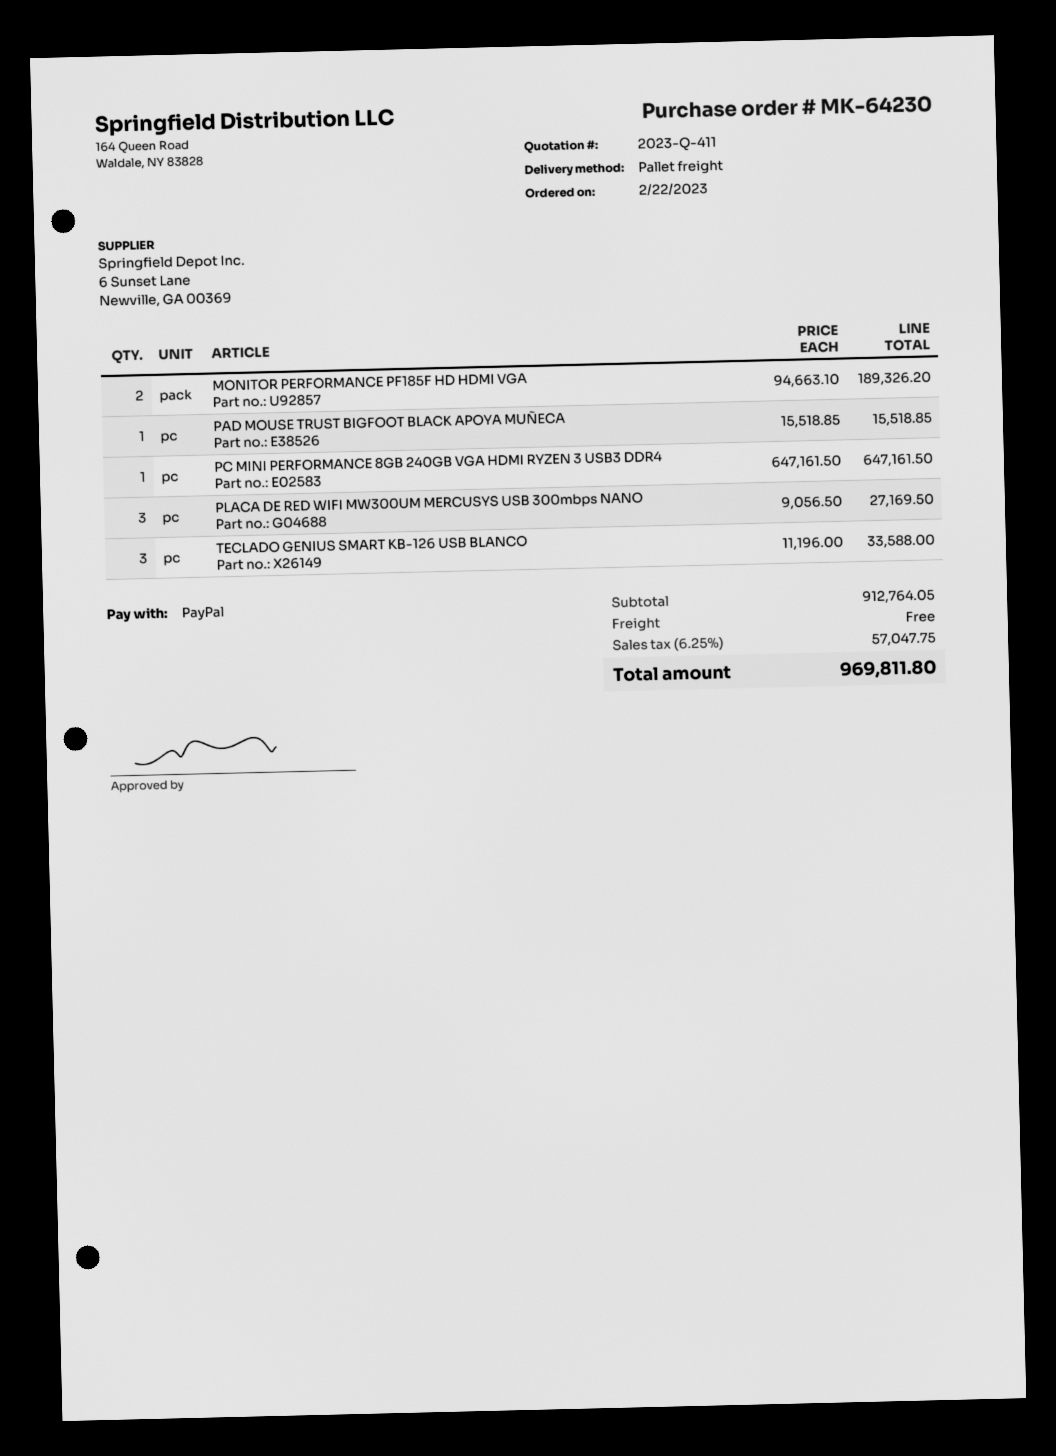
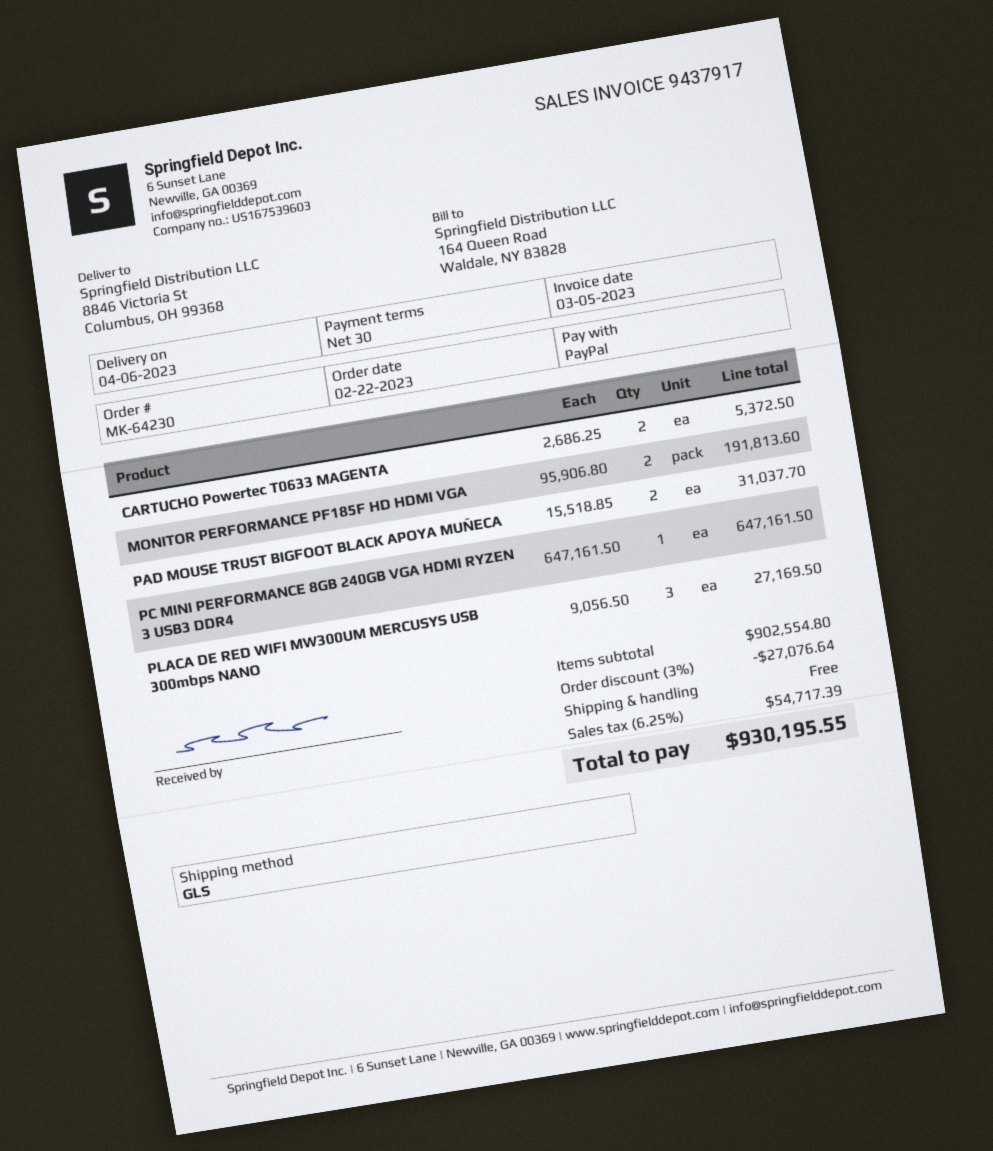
shipping method: pallet freight -> GLS
MONITOR PERFORMANCE PF185F HD HDMI VGA: 2 x 94663.10 = 189326.20 -> 2 x 95906.80 = 191813.60
PAD MOUSE TRUST BIGFOOT BLACK APOYA MUÑECA: 1 x 15518.85 = 15518.85 -> 2 x 15518.85 = 31037.70
TECLADO GENIUS SMART KB-126 USB BLANCO: 3 x 11196.00 = 33588.00 -> none
CARTUCHO Powertec T0633 MAGENTA: none -> 2 x 2686.25 = 5372.50
subtotal: 912764.05 -> 902554.80
discount: none -> 3% = 27076.64
tax: 6.25% = 57047.75 -> 6.25% = 54717.39
total: 969811.80 -> 930195.55

